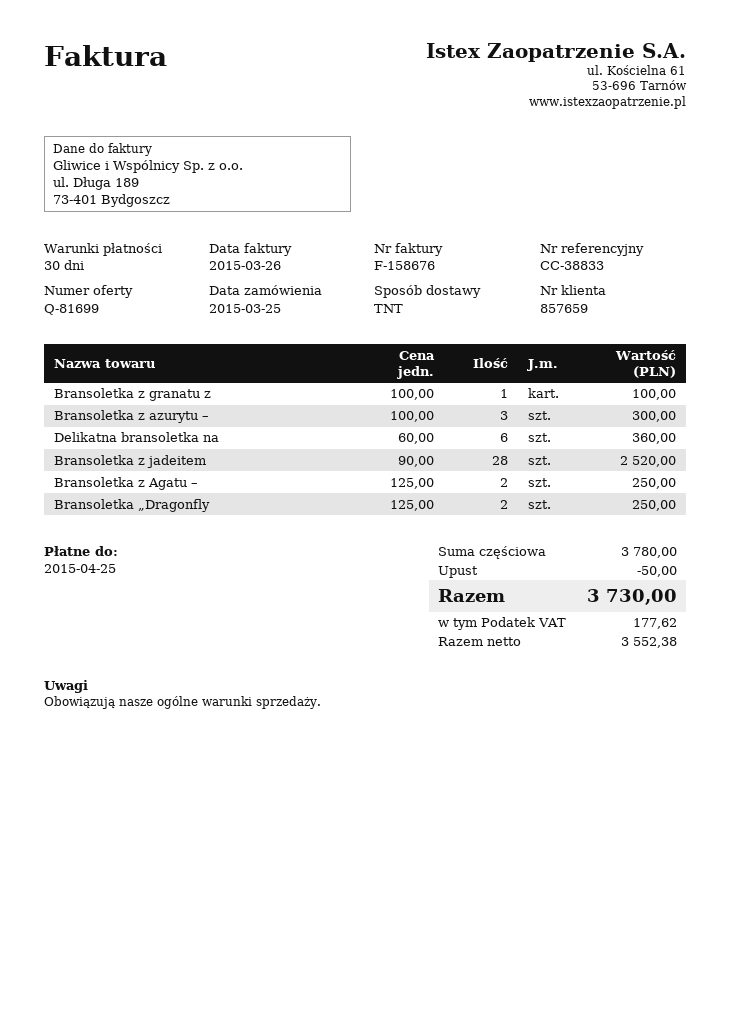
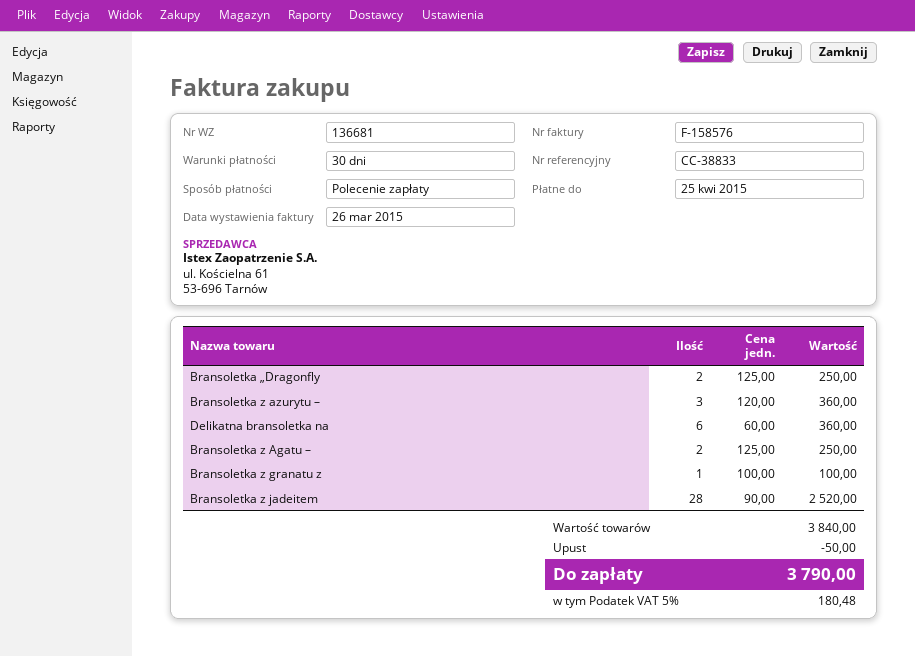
invoice number: F-158676 -> F-158576
Bransoletka z azurytu –: 3 x 100.00 = 300.00 -> 3 x 120.00 = 360.00
subtotal: 3780.00 -> 3840.00
tax: 177.62 -> 180.48
total: 3730.00 -> 3790.00

